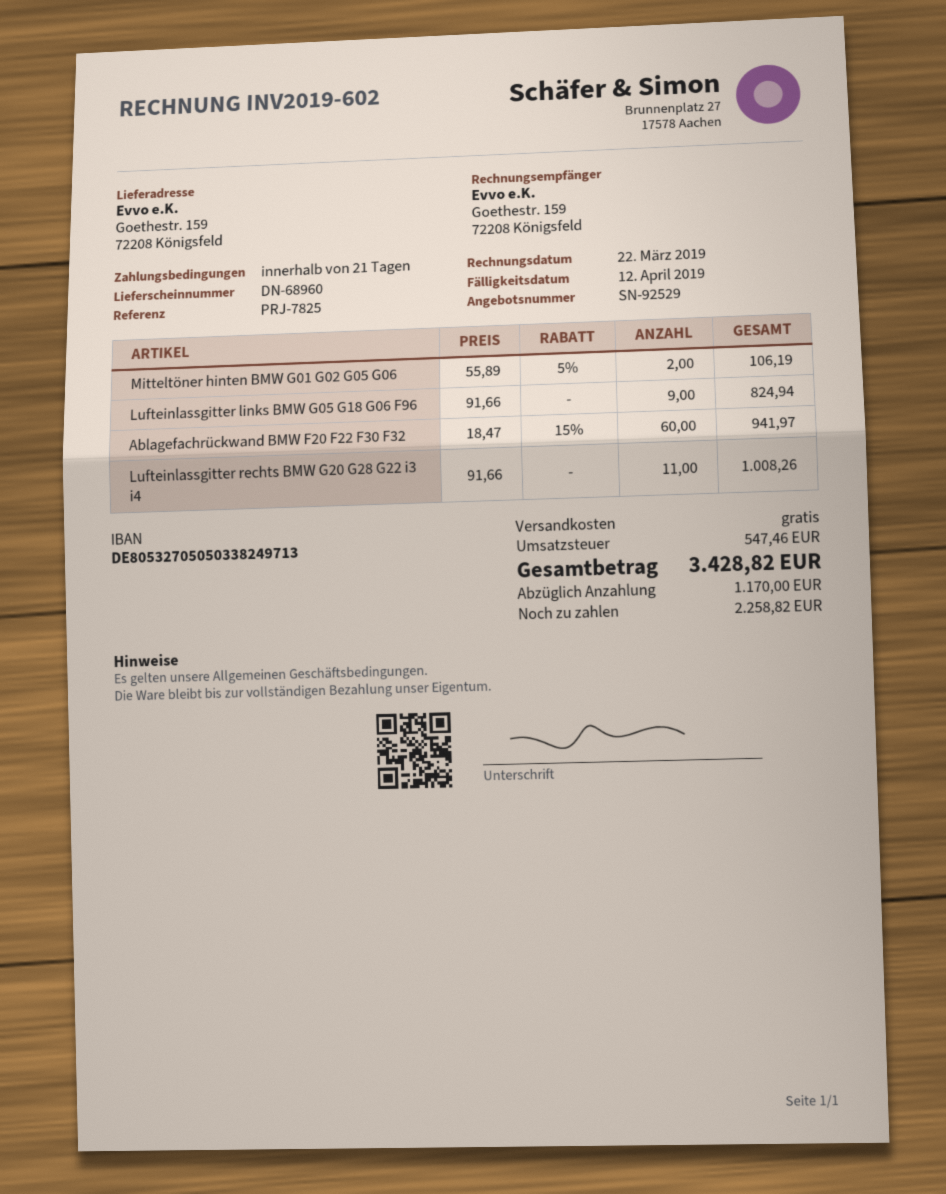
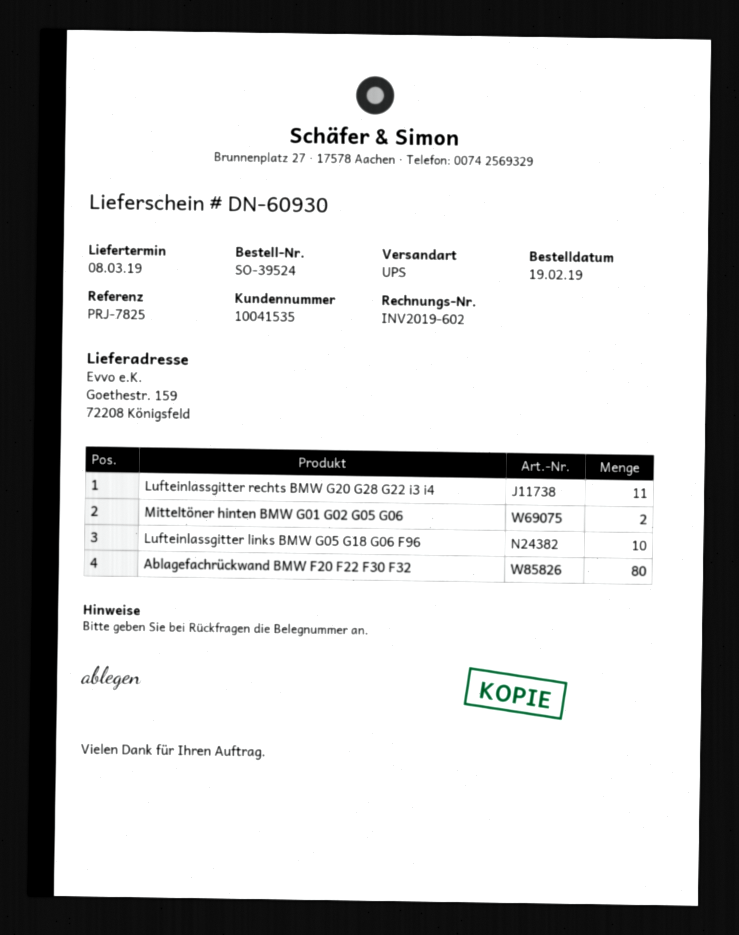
delivery note number: DN-68960 -> DN-60930
Lufteinlassgitter links BMW G05 G18 G06 F96: 9 -> 10
Ablagefachrückwand BMW F20 F22 F30 F32: 60 -> 80

